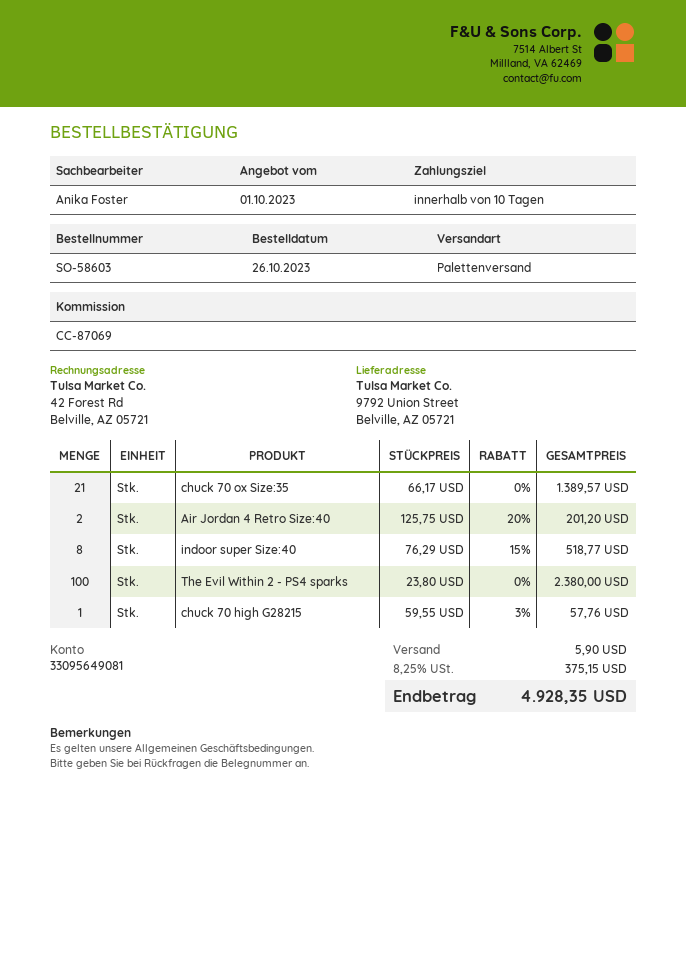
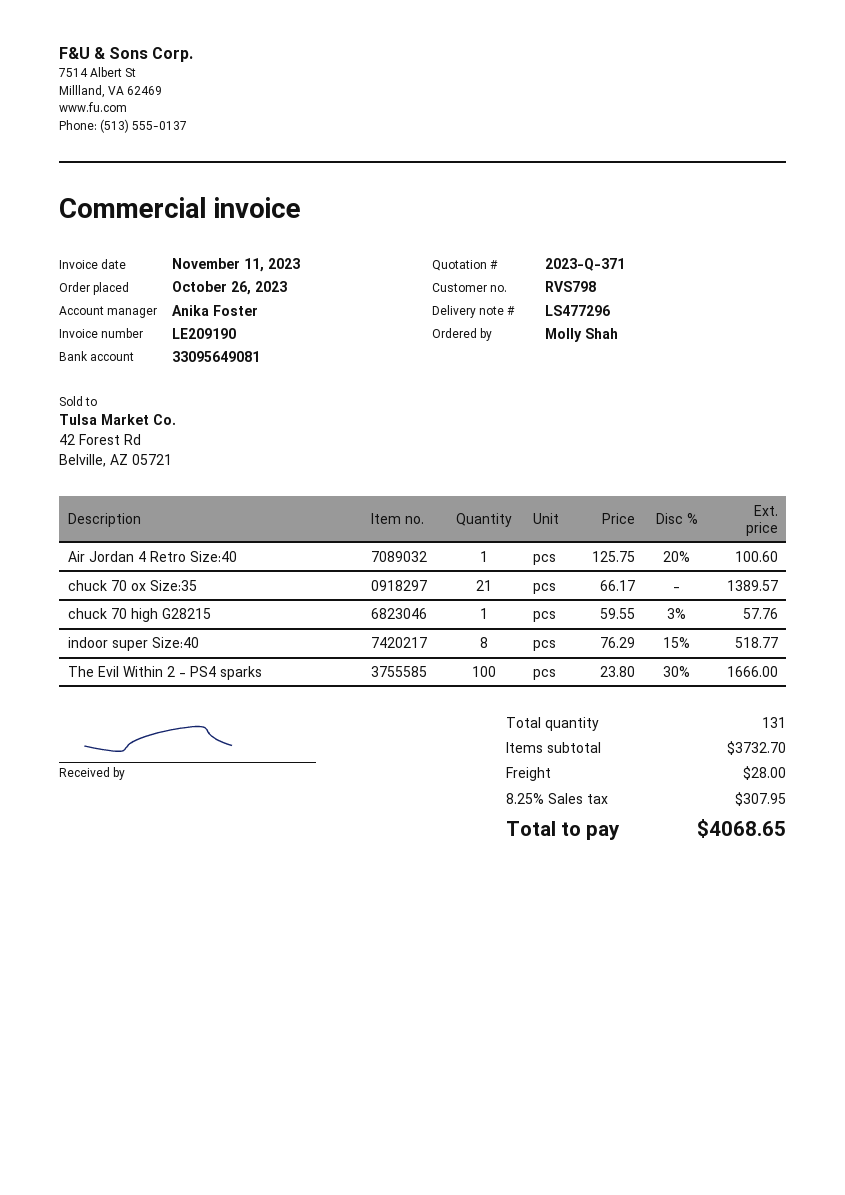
Air Jordan 4 Retro Size:40: 2 x 125.75 - 20% = 201.20 -> 1 x 125.75 - 20% = 100.60
The Evil Within 2 - PS4 sparks: 100 x 23.80 = 2380.00 -> 100 x 23.80 - 30% = 1666.00
shipping: 5.90 -> 28.00
tax: 8.25% = 375.15 -> 8.25% = 307.95
total: 4928.35 -> 4068.65

